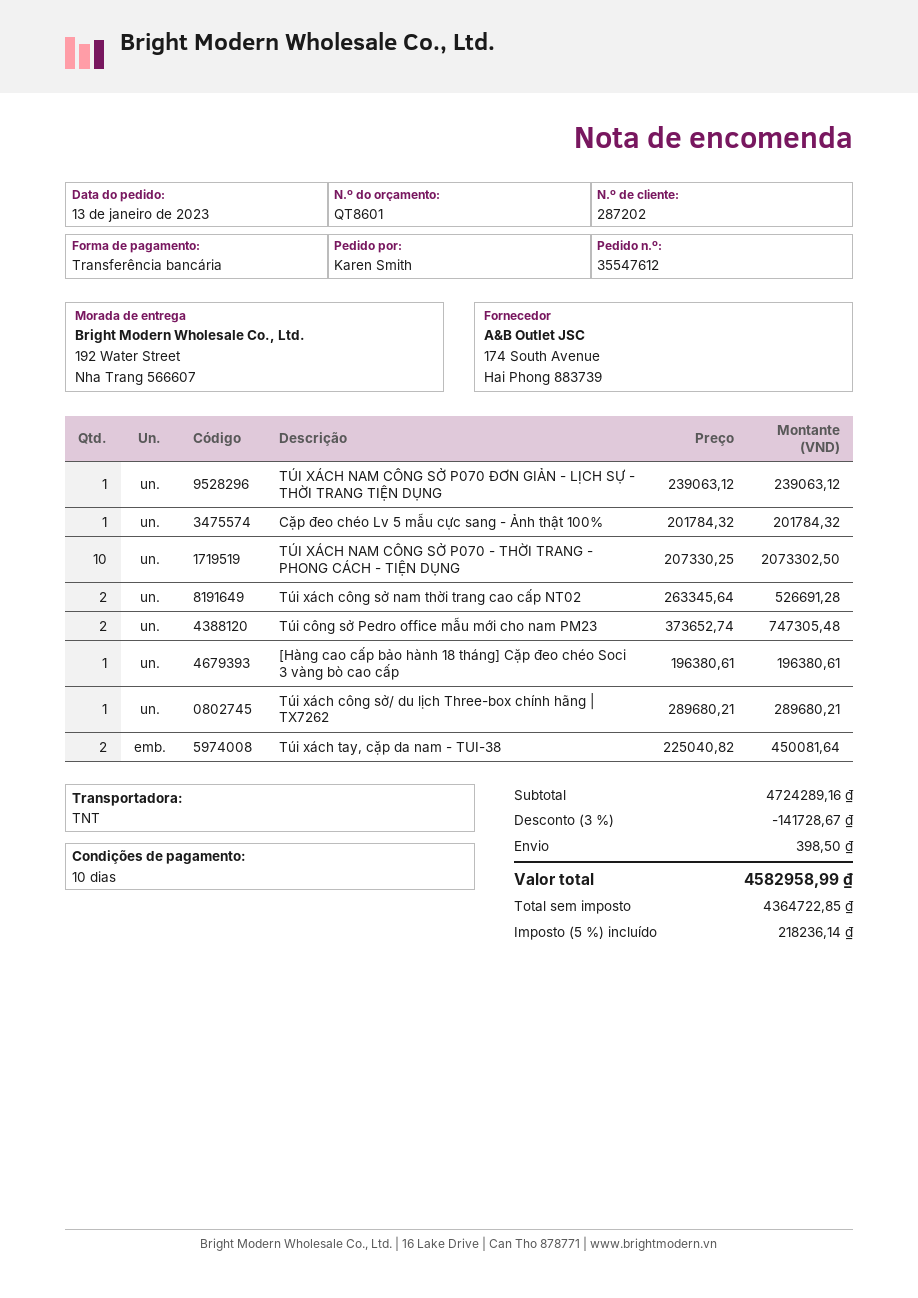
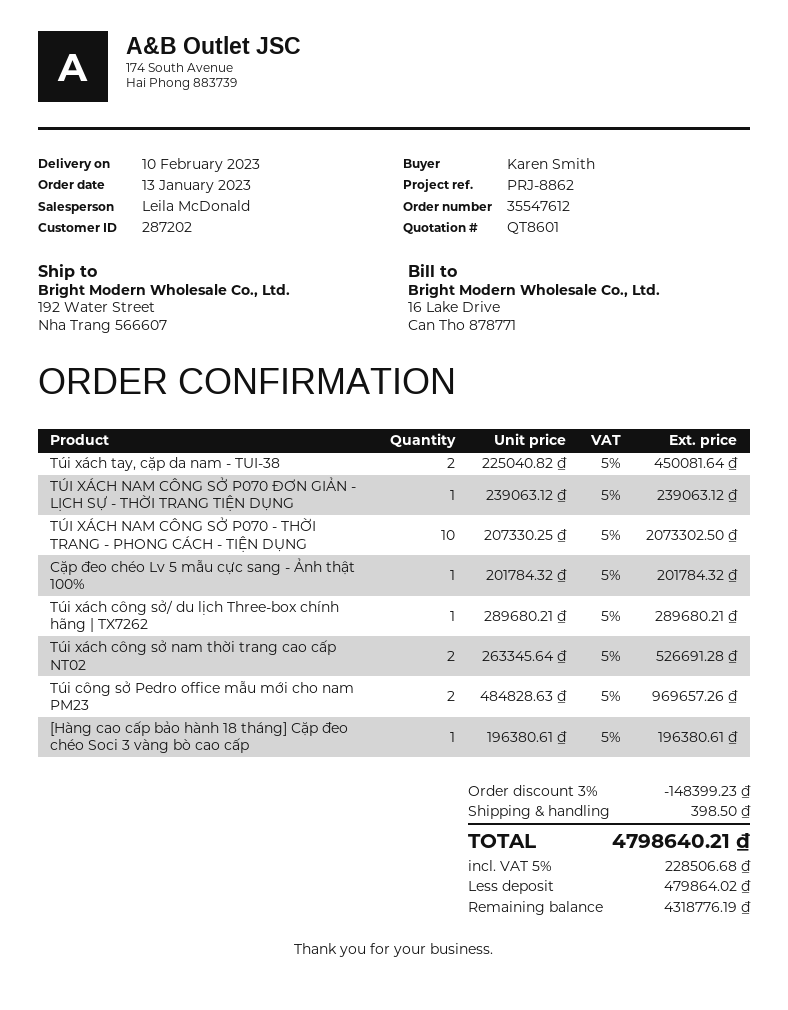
Túi công sở Pedro office mẫu mới cho nam PM23: 2 x 373652.74 = 747305.48 -> 2 x 484828.63 = 969657.26
discount: 3% = 141728.67 -> 3% = 148399.23
tax: 5% = 218236.14 -> 5% = 228506.68
total: 4582958.99 -> 4798640.21

